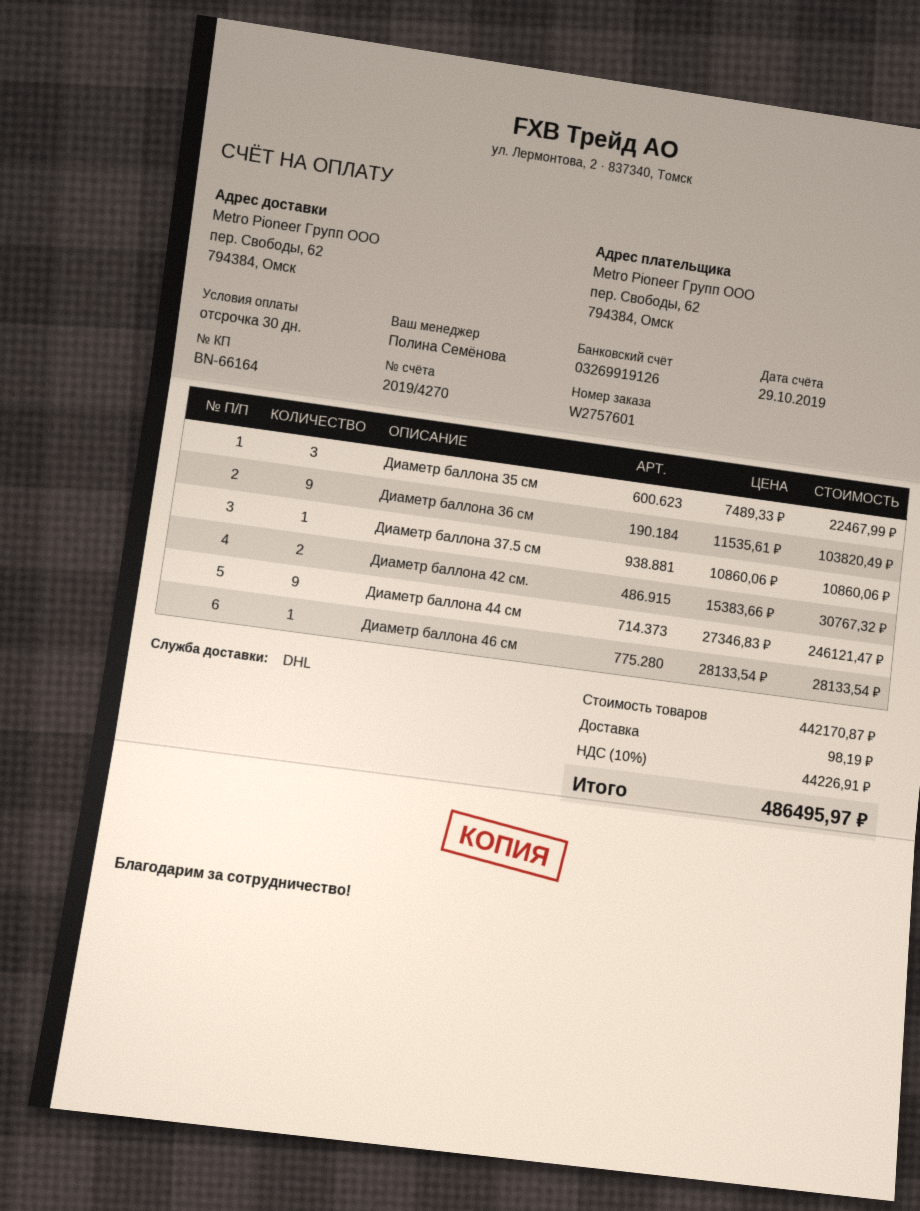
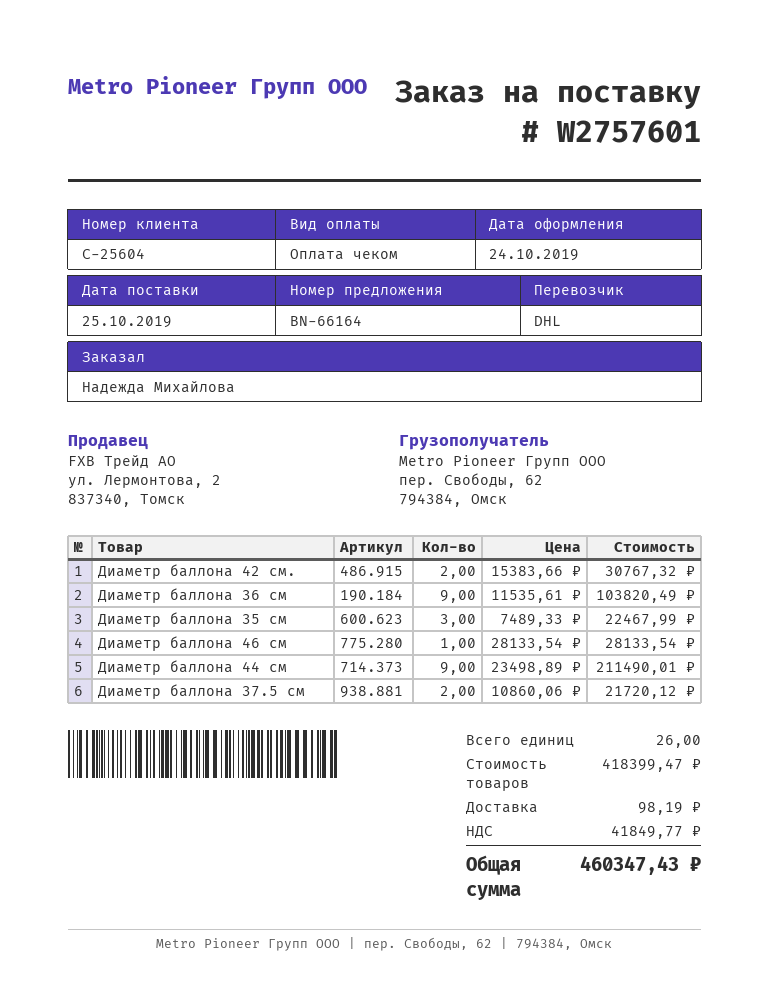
Диаметр баллона 37.5 см: 1 x 10860.06 = 10860.06 -> 2 x 10860.06 = 21720.12
Диаметр баллона 44 см: 9 x 27346.83 = 246121.47 -> 9 x 23498.89 = 211490.01
subtotal: 442170.87 -> 418399.47
tax: 44226.91 -> 41849.77
total: 486495.97 -> 460347.43

